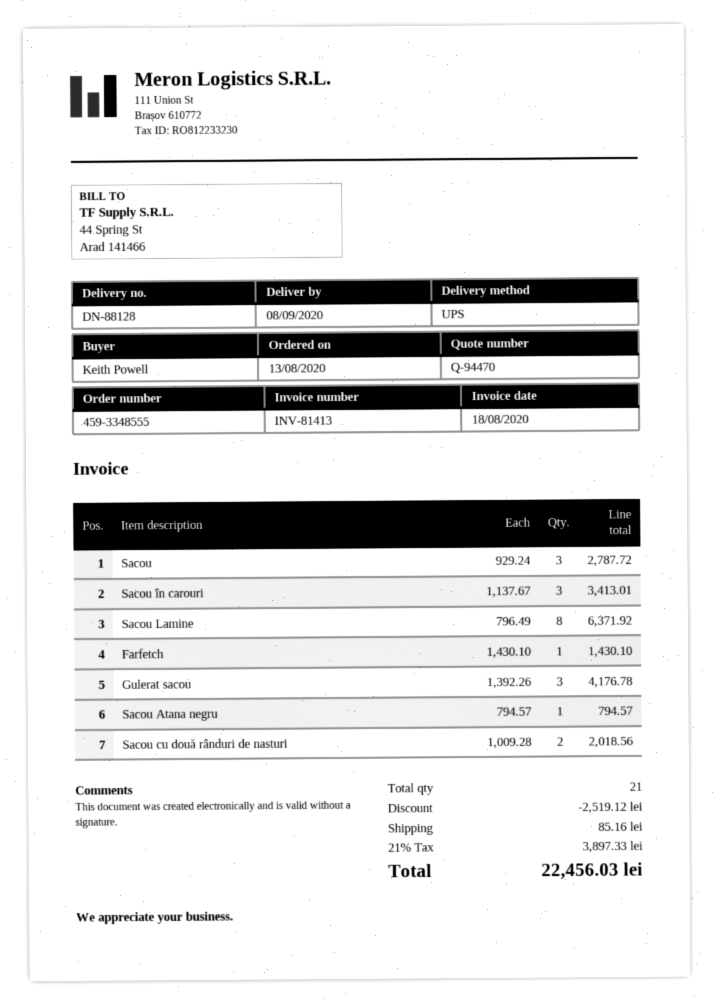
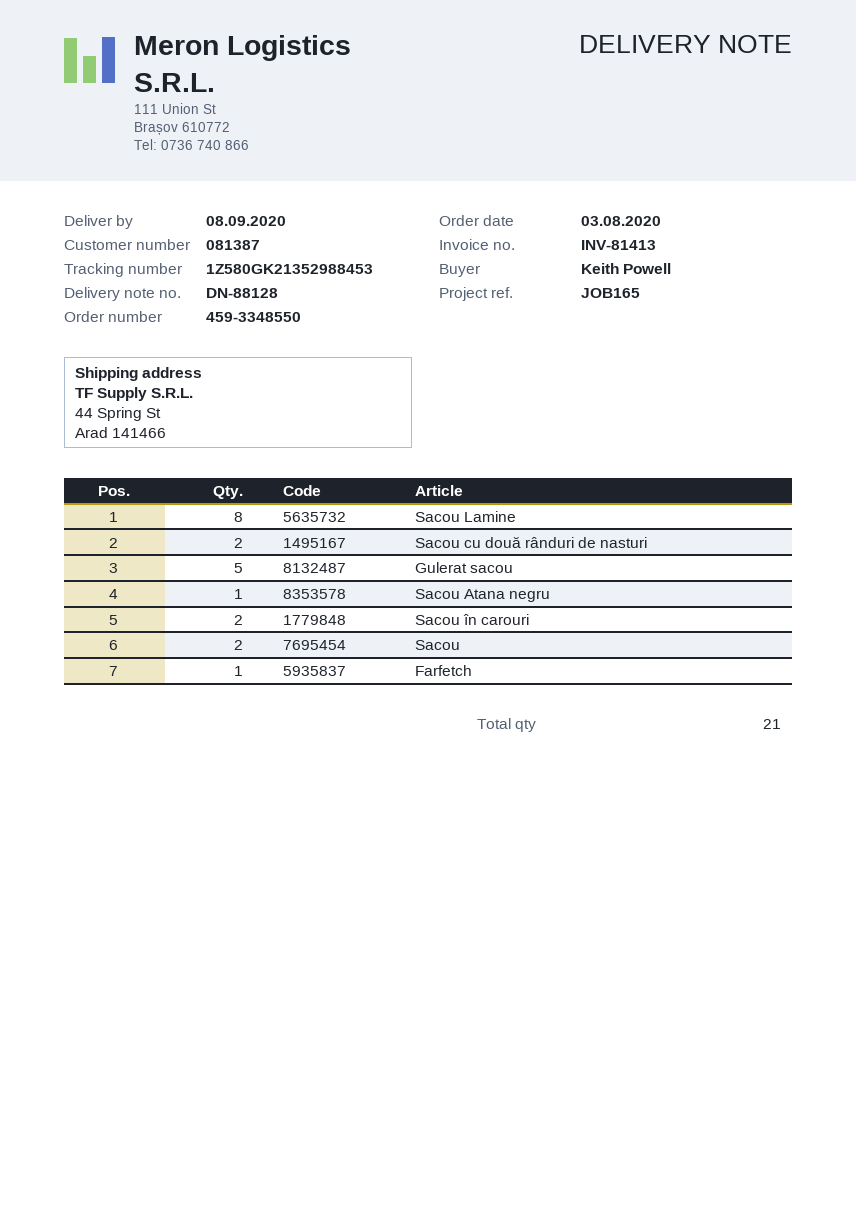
order number: 459-3348555 -> 459-3348550
order date: 2020-08-13 -> 2020-08-03
Sacou: 3 -> 2
Sacou în carouri: 3 -> 2
Gulerat sacou: 3 -> 5

